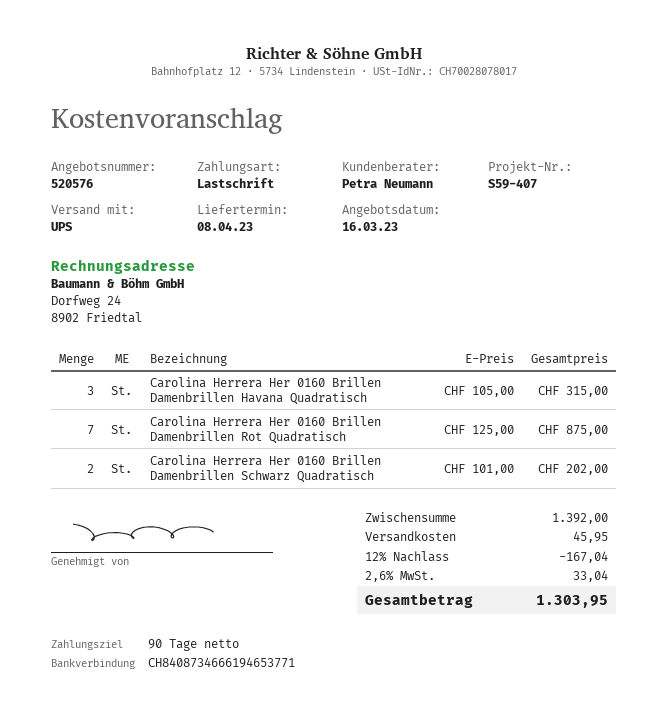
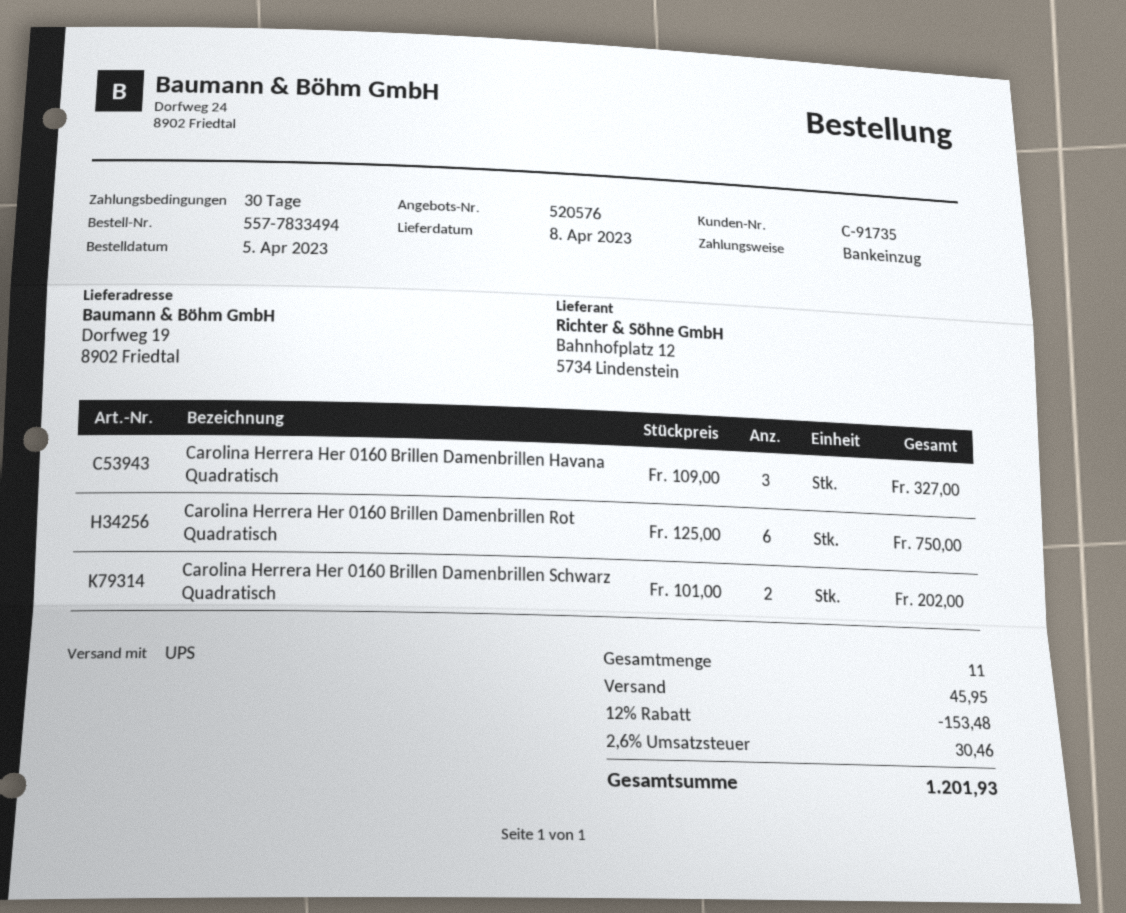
payment terms: 90 days -> 30 days
Carolina Herrera Her 0160 Brillen Damenbrillen Havana Quadratisch: 3 x 105.00 = 315.00 -> 3 x 109.00 = 327.00
Carolina Herrera Her 0160 Brillen Damenbrillen Rot Quadratisch: 7 x 125.00 = 875.00 -> 6 x 125.00 = 750.00
discount: 12% = 167.04 -> 12% = 153.48
tax: 2.6% = 33.04 -> 2.6% = 30.46
total: 1303.95 -> 1201.93

